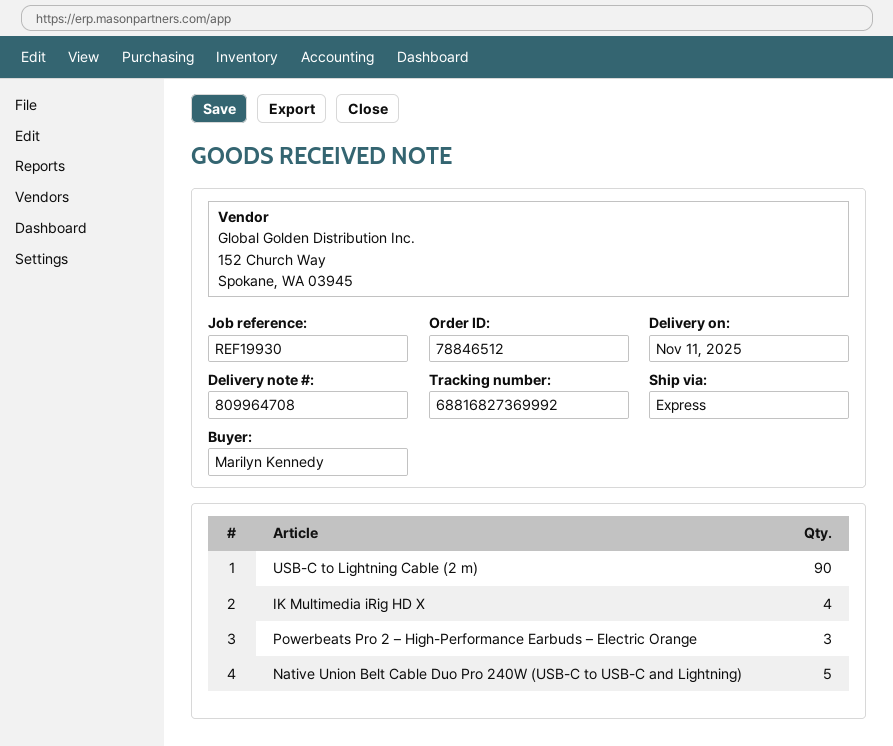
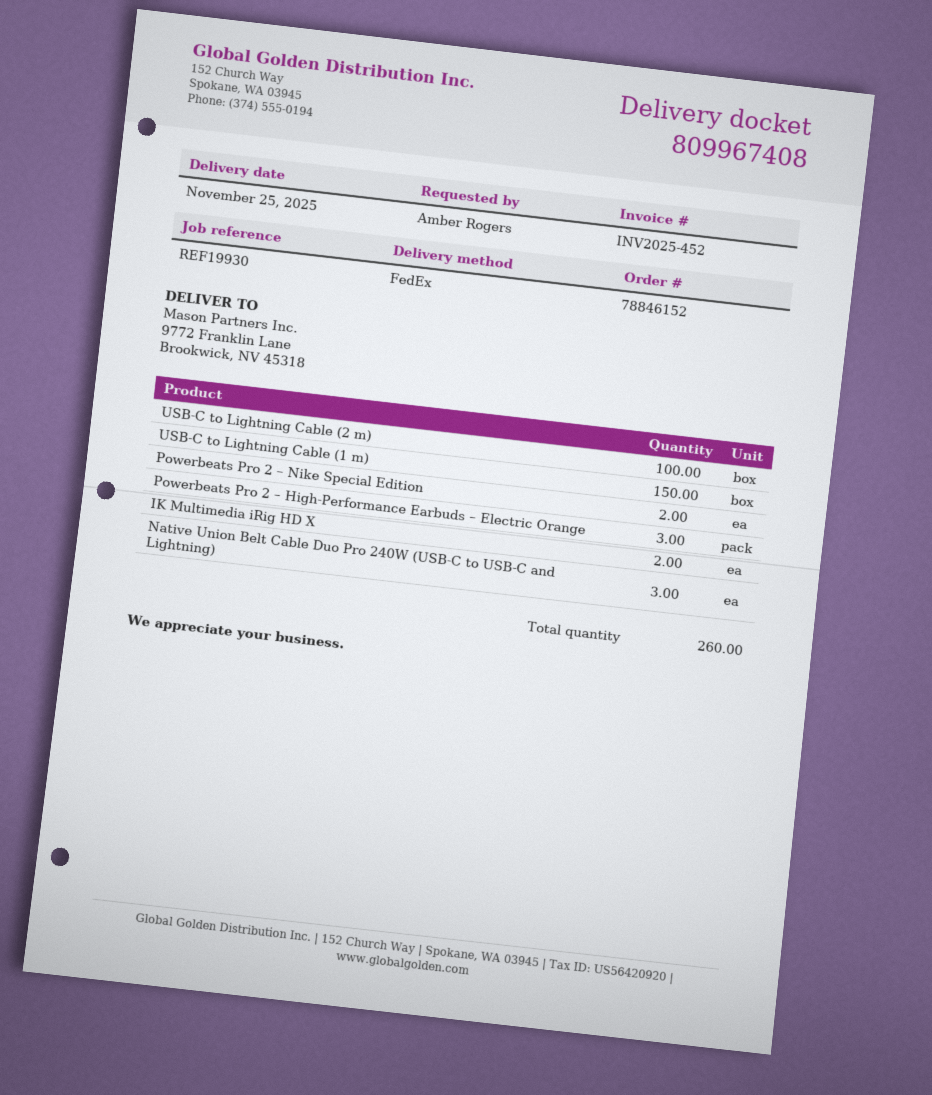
order number: 78846512 -> 78846152
delivery note number: 809964708 -> 809967408
delivery date: 2025-11-11 -> 2025-11-25
ordered by: Marilyn Kennedy -> Amber Rogers
shipping method: express -> FedEx
USB-C to Lightning Cable (2 m): 90 -> 100
IK Multimedia iRig HD X: 4 -> 2
Native Union Belt Cable Duo Pro 240W (USB-C to USB-C and Lightning): 5 -> 3
USB-C to Lightning Cable (1 m): none -> 150
Powerbeats Pro 2 – Nike Special Edition: none -> 2

